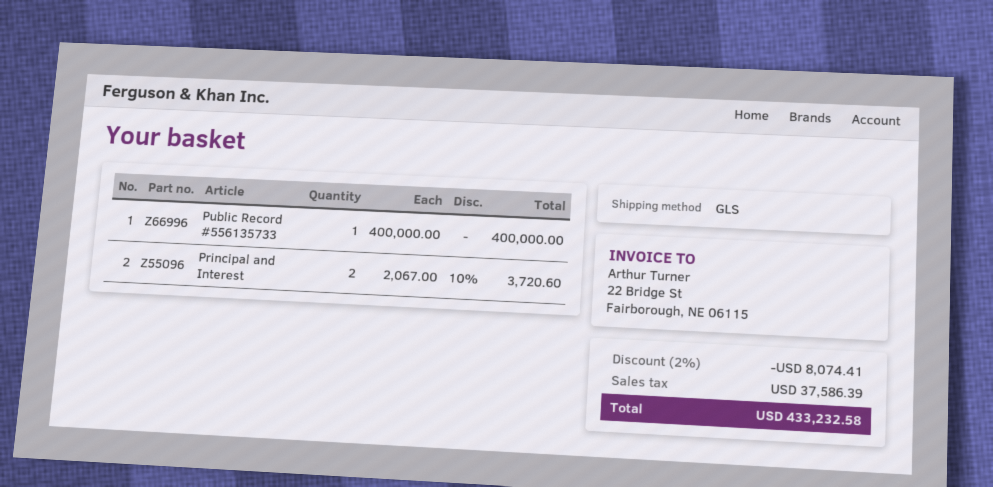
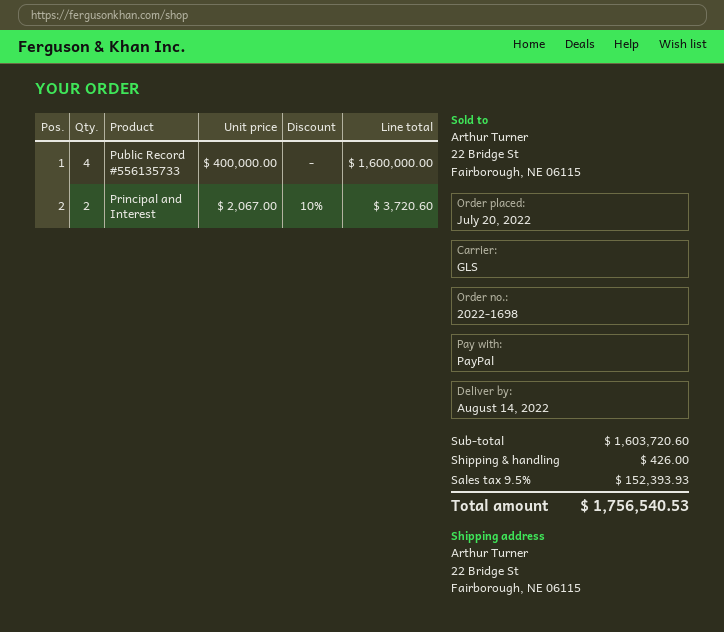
Public Record #556135733: 1 x 400000.00 = 400000.00 -> 4 x 400000.00 = 1600000.00
discount: 2% = 8074.41 -> none
shipping: none -> 426.00
tax: 37586.39 -> 152393.93
total: 433232.58 -> 1756540.53

